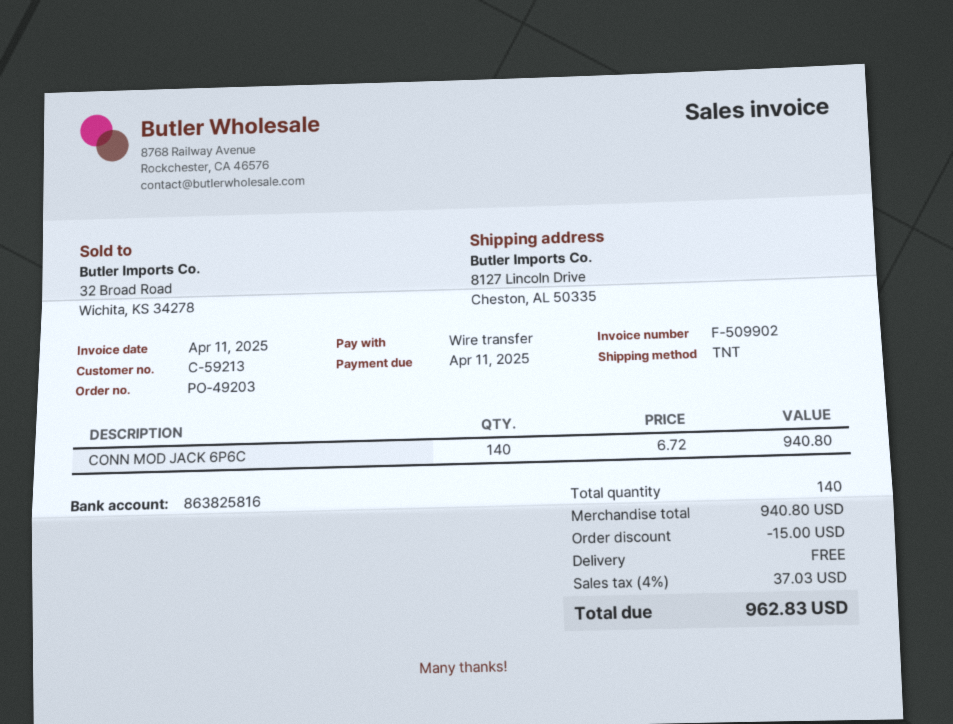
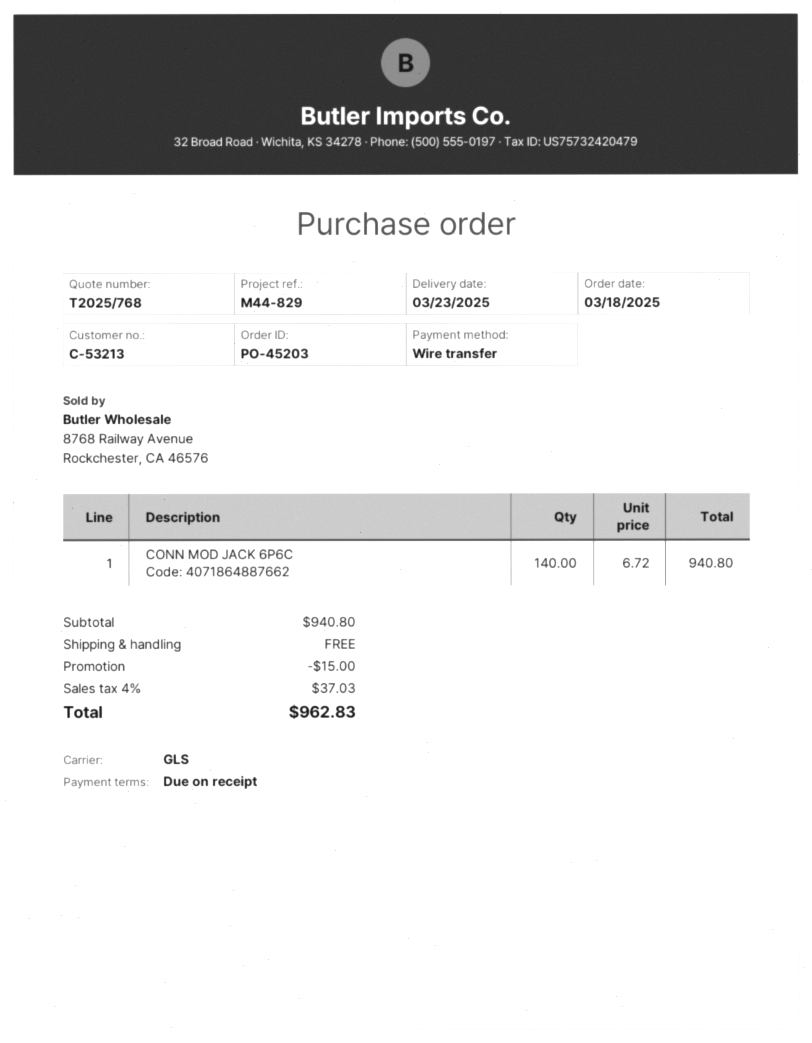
order number: PO-49203 -> PO-45203
customer number: C-59213 -> C-53213
shipping method: TNT -> GLS

